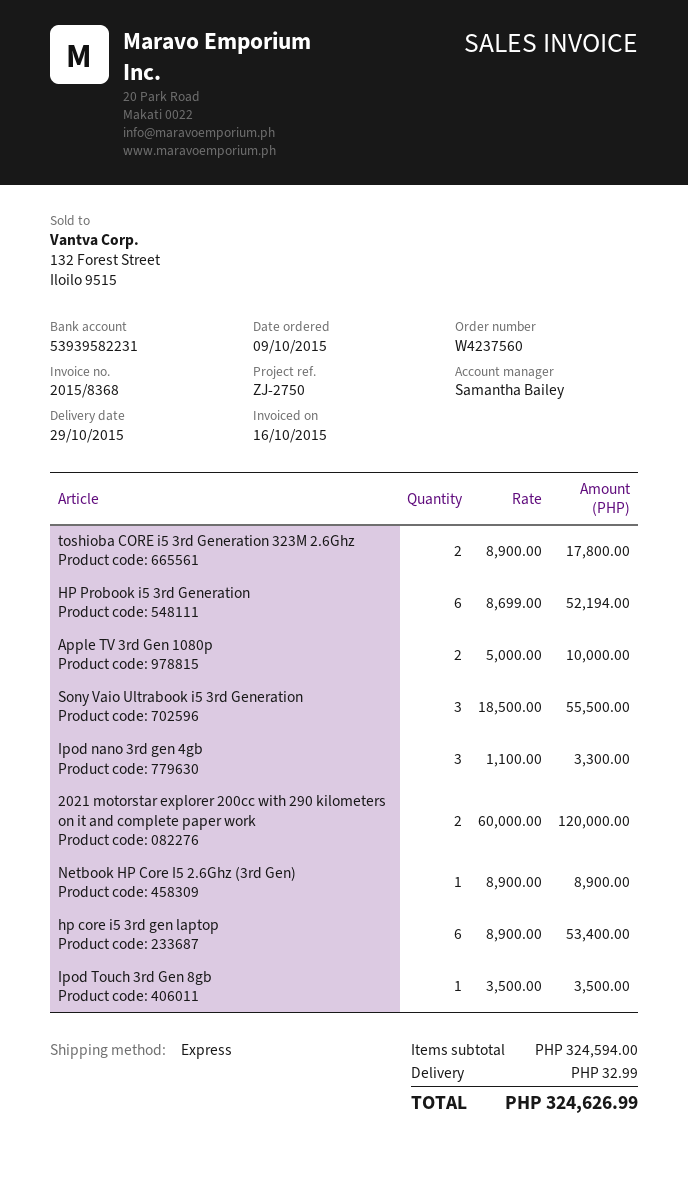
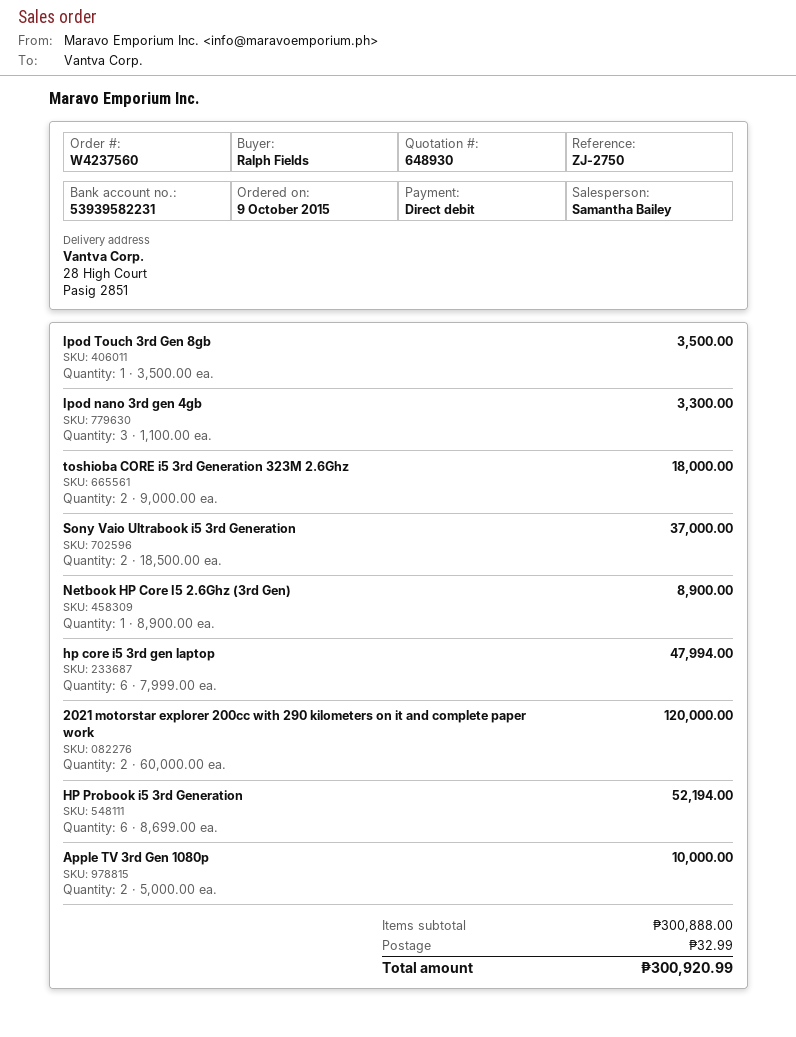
toshioba CORE i5 3rd Generation 323M 2.6Ghz: 2 x 8900.00 = 17800.00 -> 2 x 9000.00 = 18000.00
Sony Vaio Ultrabook i5 3rd Generation: 3 x 18500.00 = 55500.00 -> 2 x 18500.00 = 37000.00
hp core i5 3rd gen laptop: 6 x 8900.00 = 53400.00 -> 6 x 7999.00 = 47994.00
subtotal: 324594.00 -> 300888.00
total: 324626.99 -> 300920.99

